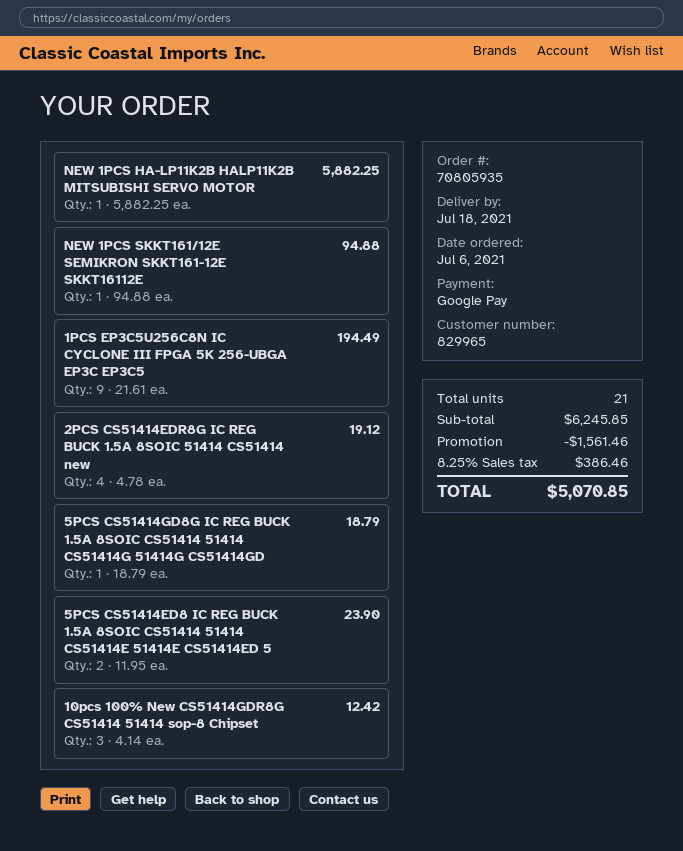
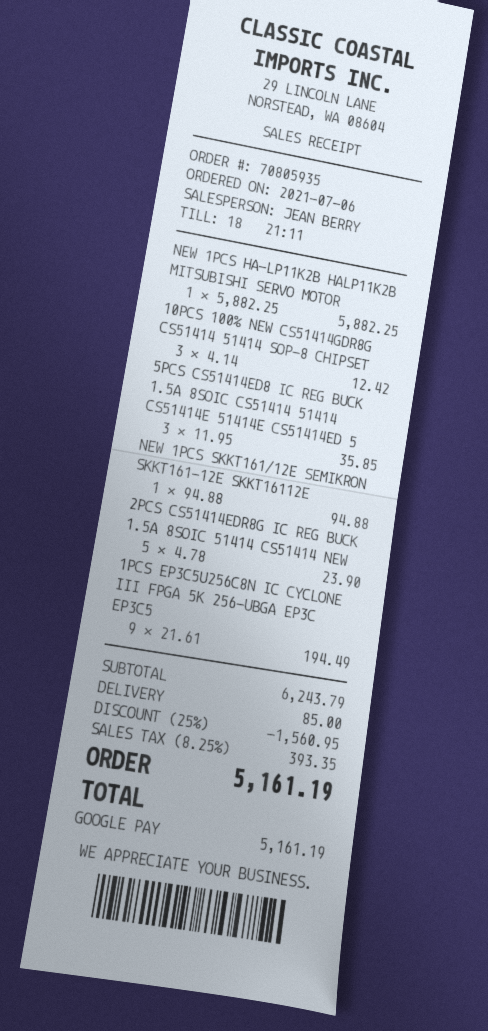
2PCS CS51414EDR8G IC REG BUCK 1.5A 8SOIC 51414 CS51414 new: 4 x 4.78 = 19.12 -> 5 x 4.78 = 23.90
5PCS CS51414GD8G IC REG BUCK 1.5A 8SOIC CS51414 51414 CS51414G 51414G CS51414GD: 1 x 18.79 = 18.79 -> none
5PCS CS51414ED8 IC REG BUCK 1.5A 8SOIC CS51414 51414 CS51414E 51414E CS51414ED 5: 2 x 11.95 = 23.90 -> 3 x 11.95 = 35.85
subtotal: 6245.85 -> 6243.79
discount: 1561.46 -> 1560.95
shipping: none -> 85.00
tax: 8.25% = 386.46 -> 8.25% = 393.35
total: 5070.85 -> 5161.19

